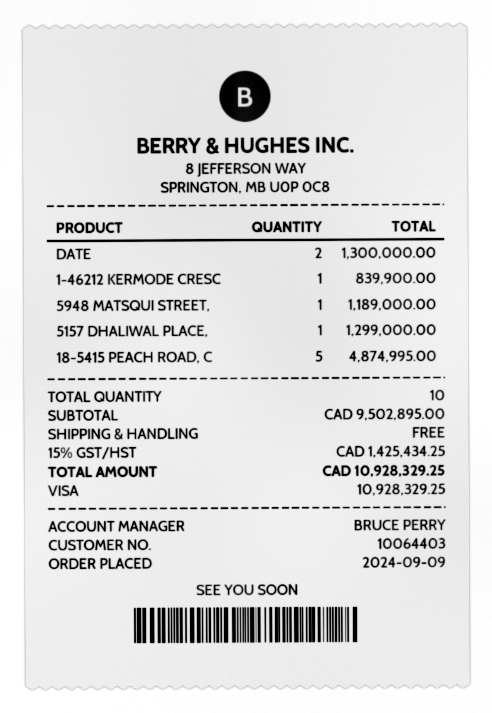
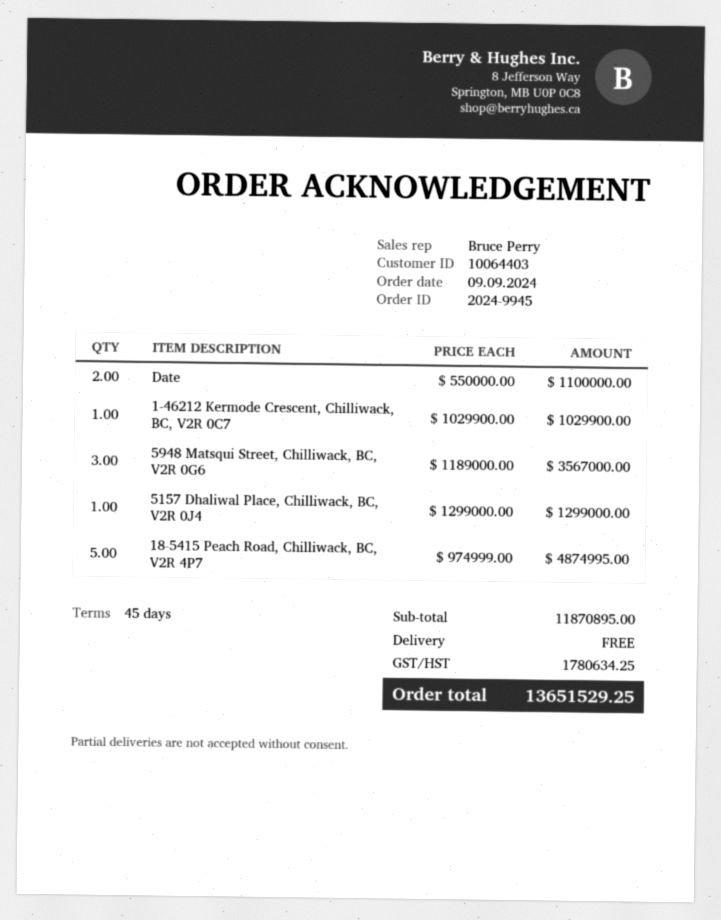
DATE: 2 for 1300000.00 -> 2 for 1100000.00
1-46212 KERMODE CRESC: 1 for 839900.00 -> 1 for 1029900.00
5948 MATSQUI STREET,: 1 for 1189000.00 -> 3 for 3567000.00
subtotal: 9502895.00 -> 11870895.00
tax: 1425434.25 -> 1780634.25
total: 10928329.25 -> 13651529.25

